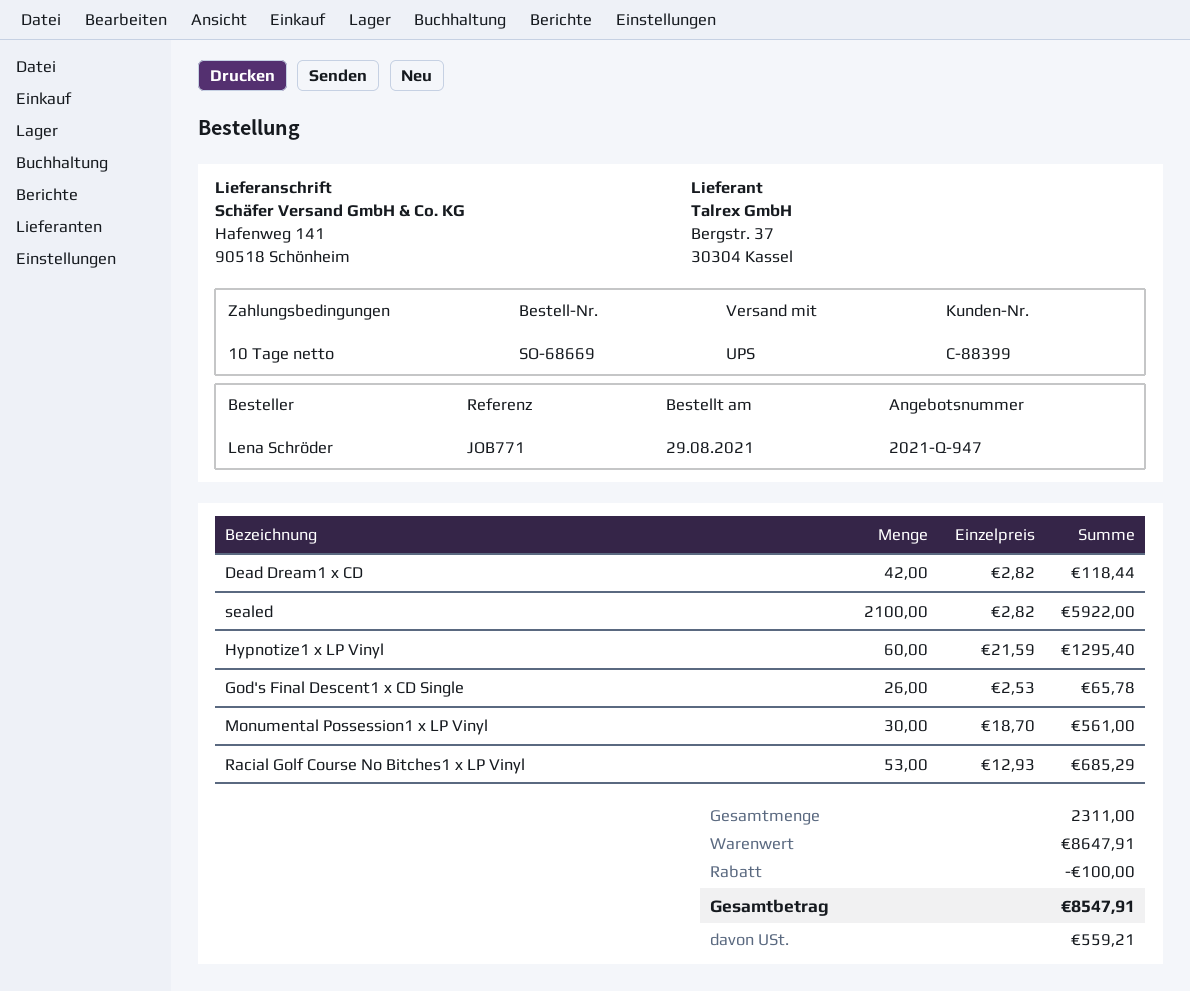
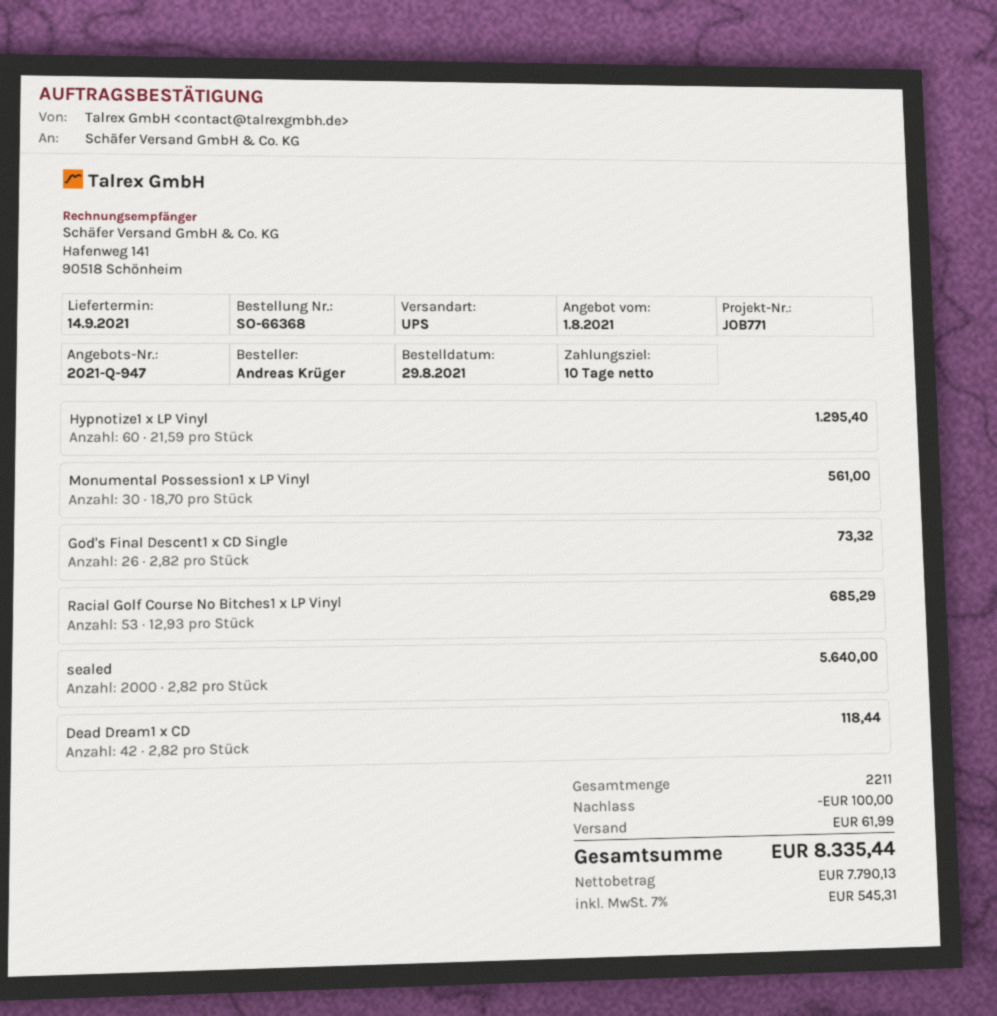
order number: SO-68669 -> SO-66368
ordered by: Lena Schröder -> Andreas Krüger
sealed: 2100 x 2.82 = 5922.00 -> 2000 x 2.82 = 5640.00
God's Final Descent1 x CD Single: 26 x 2.53 = 65.78 -> 26 x 2.82 = 73.32
total quantity: 2311 -> 2211
shipping: none -> 61.99
tax: 559.21 -> 545.31
total: 8547.91 -> 8335.44

